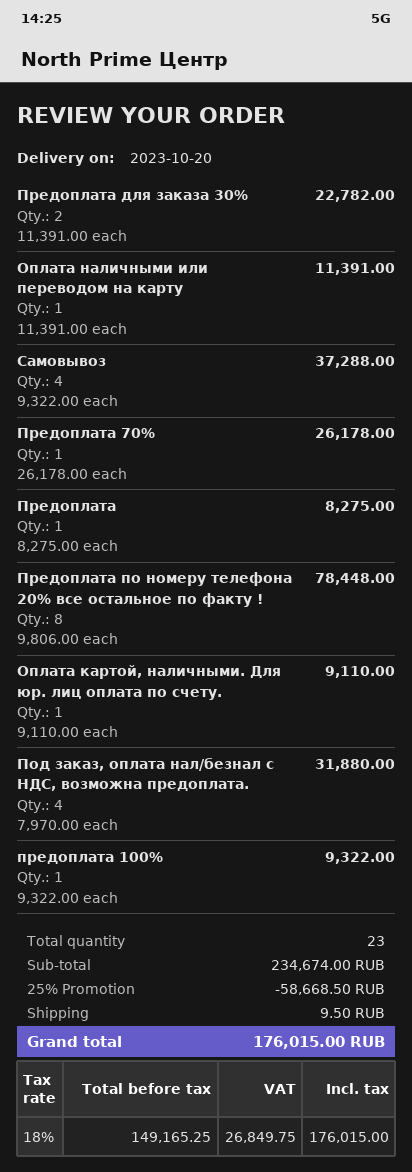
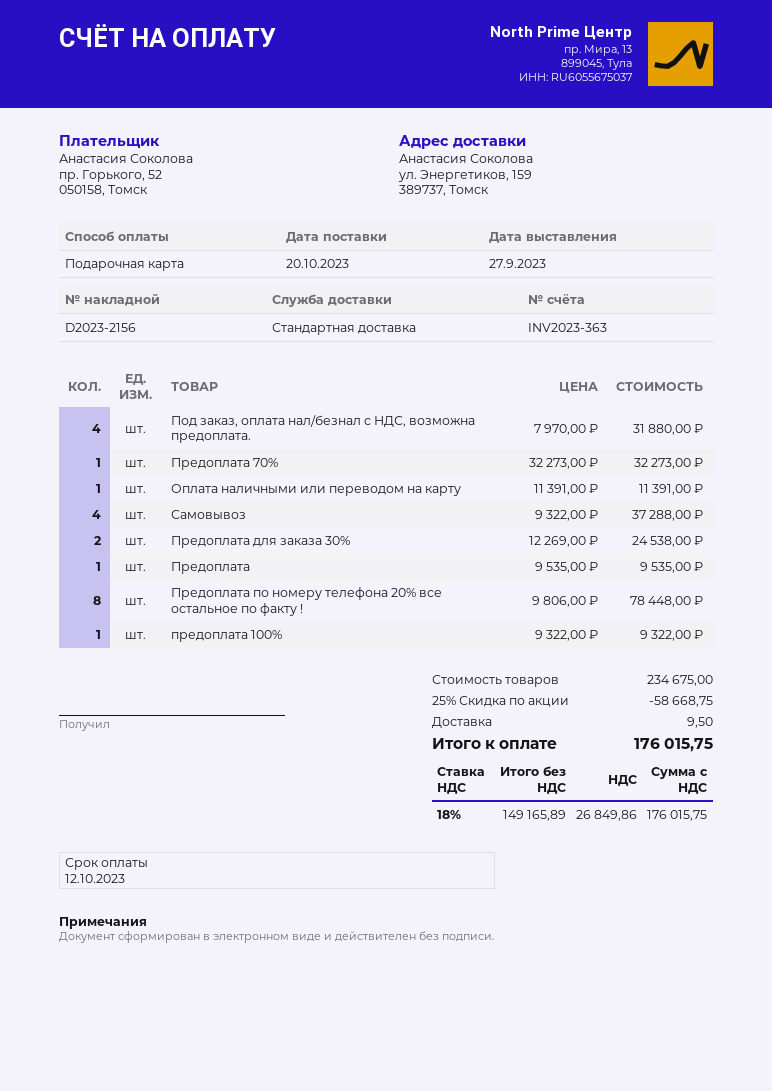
Предоплата для заказа 30%: 2 x 11391.00 = 22782.00 -> 2 x 12269.00 = 24538.00
Предоплата 70%: 1 x 26178.00 = 26178.00 -> 1 x 32273.00 = 32273.00
Предоплата: 1 x 8275.00 = 8275.00 -> 1 x 9535.00 = 9535.00
Оплата картой, наличными. Для юр. лиц оплата по счету.: 1 x 9110.00 = 9110.00 -> none
subtotal: 234674.00 -> 234675.00
discount: 25% = 58668.50 -> 25% = 58668.75
net: 149165.25 -> 149165.89
tax: 18% = 26849.75 -> 18% = 26849.86
total: 176015.00 -> 176015.75

